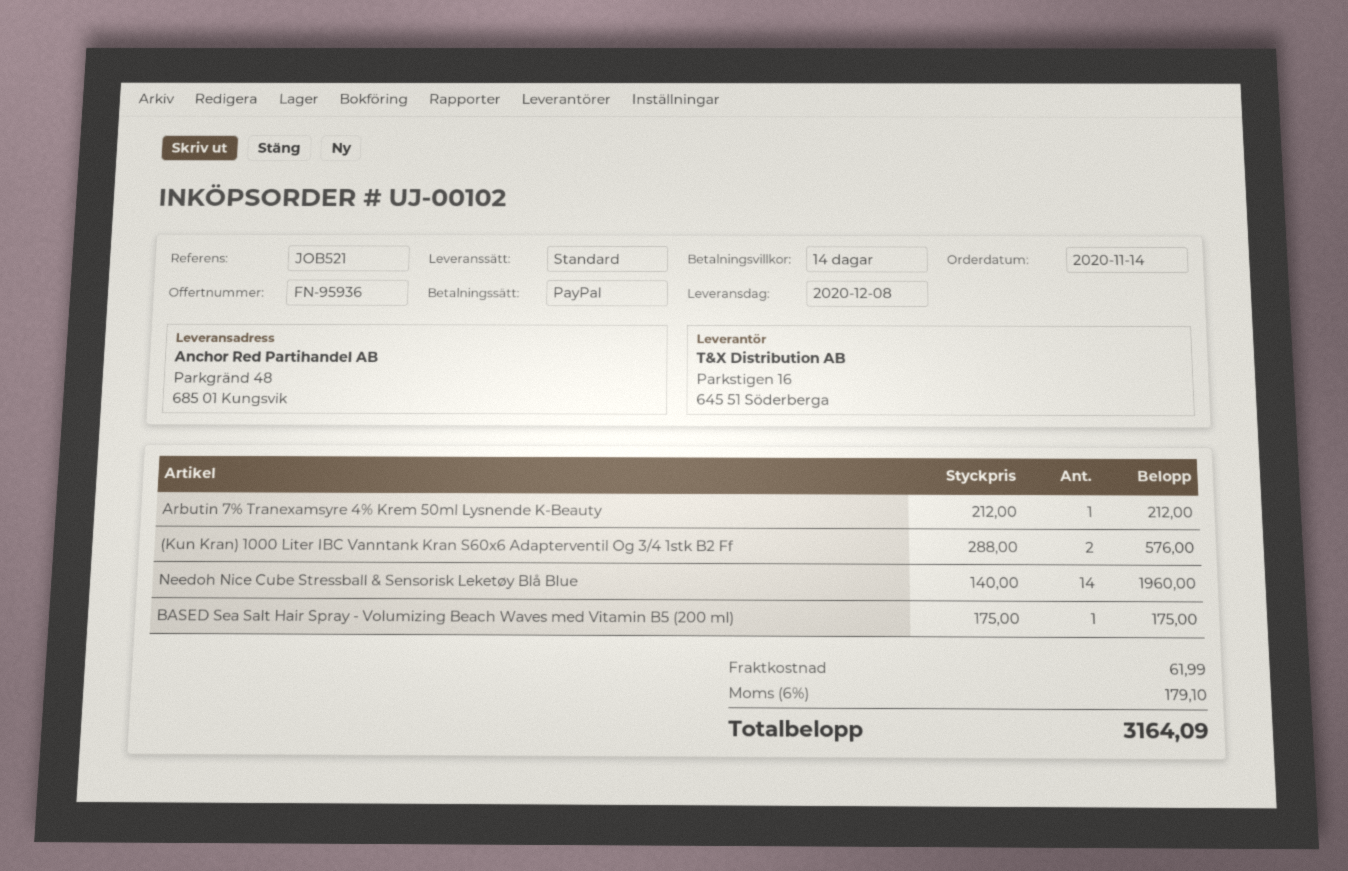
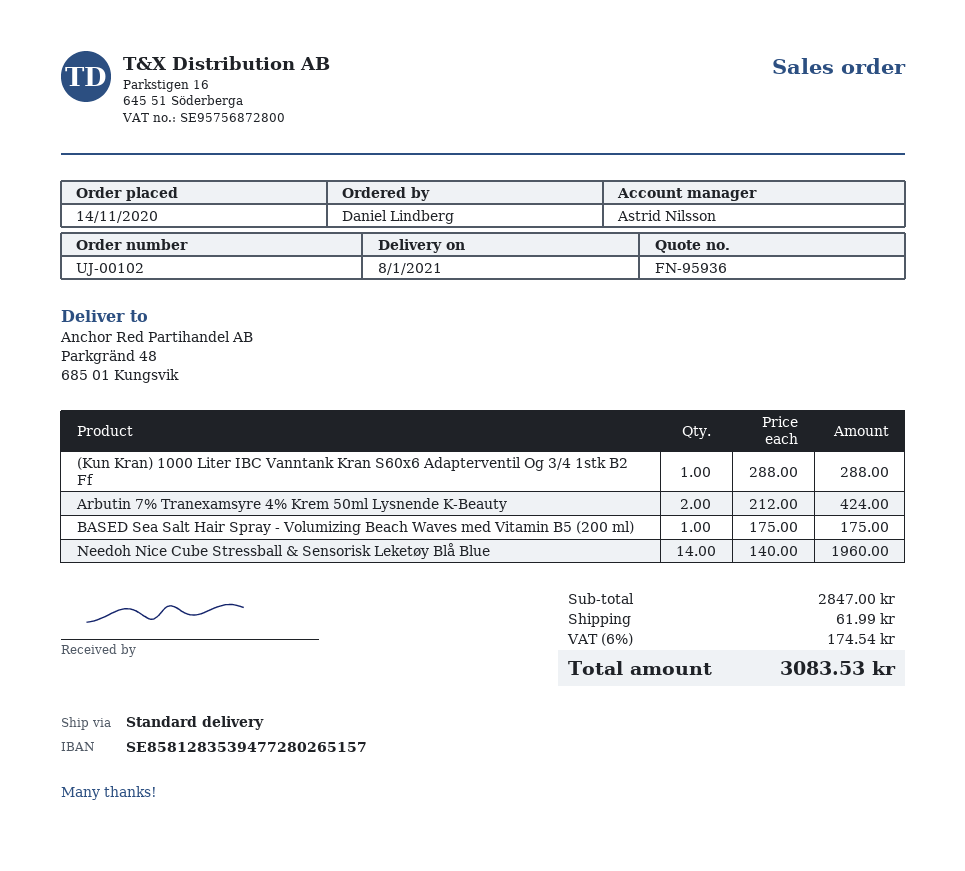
delivery date: 2020-12-08 -> 2021-01-08
Arbutin 7% Tranexamsyre 4% Krem 50ml Lysnende K-Beauty: 1 x 212.00 = 212.00 -> 2 x 212.00 = 424.00
(Kun Kran) 1000 Liter IBC Vanntank Kran S60x6 Adapterventil Og 3/4 1stk B2 Ff: 2 x 288.00 = 576.00 -> 1 x 288.00 = 288.00
tax: 6% = 179.10 -> 6% = 174.54
total: 3164.09 -> 3083.53

